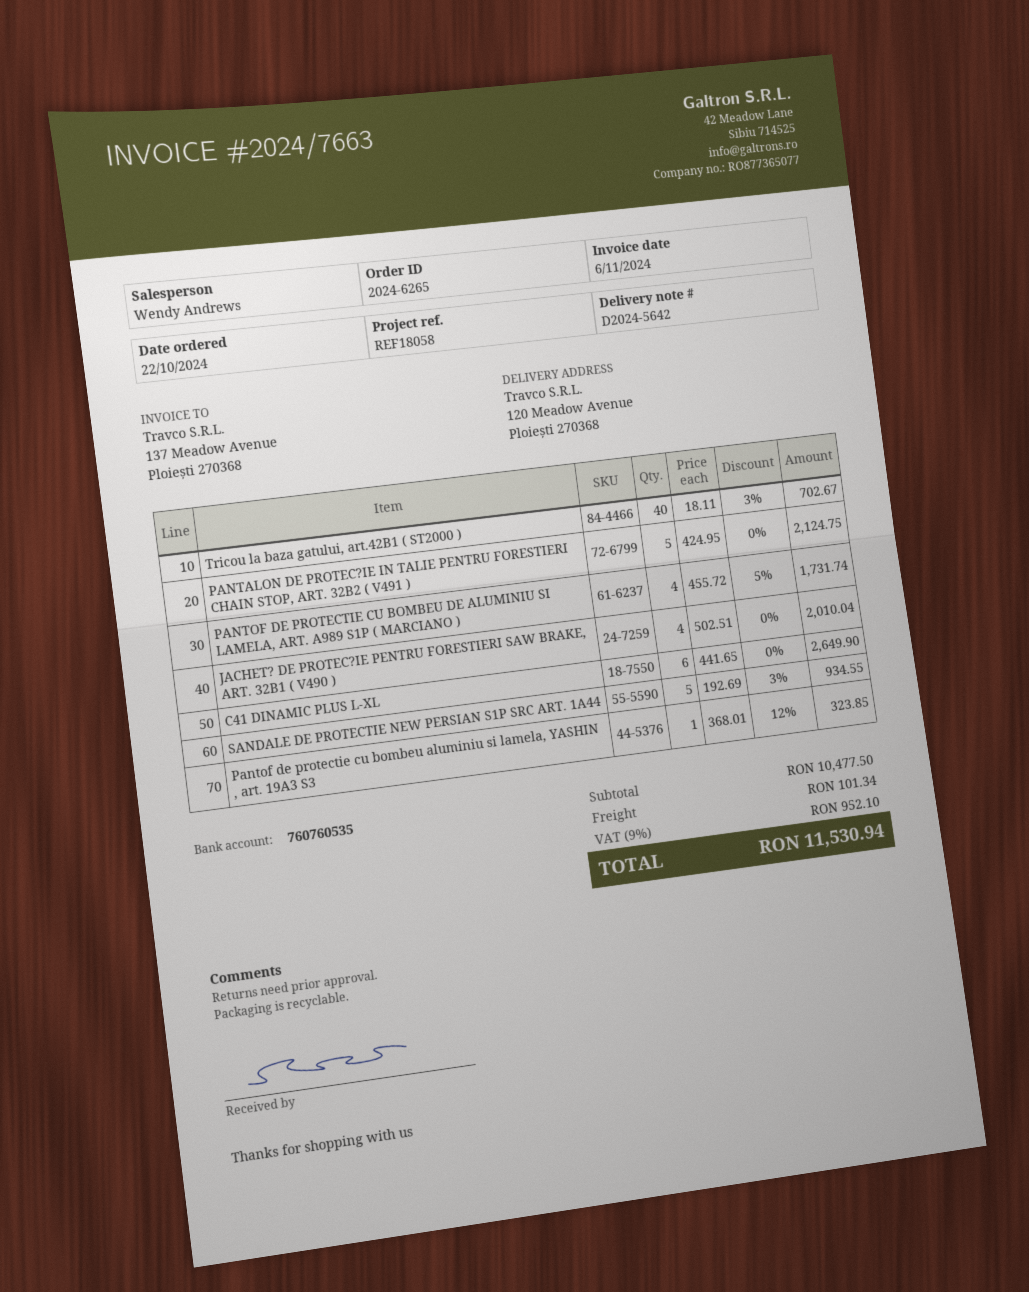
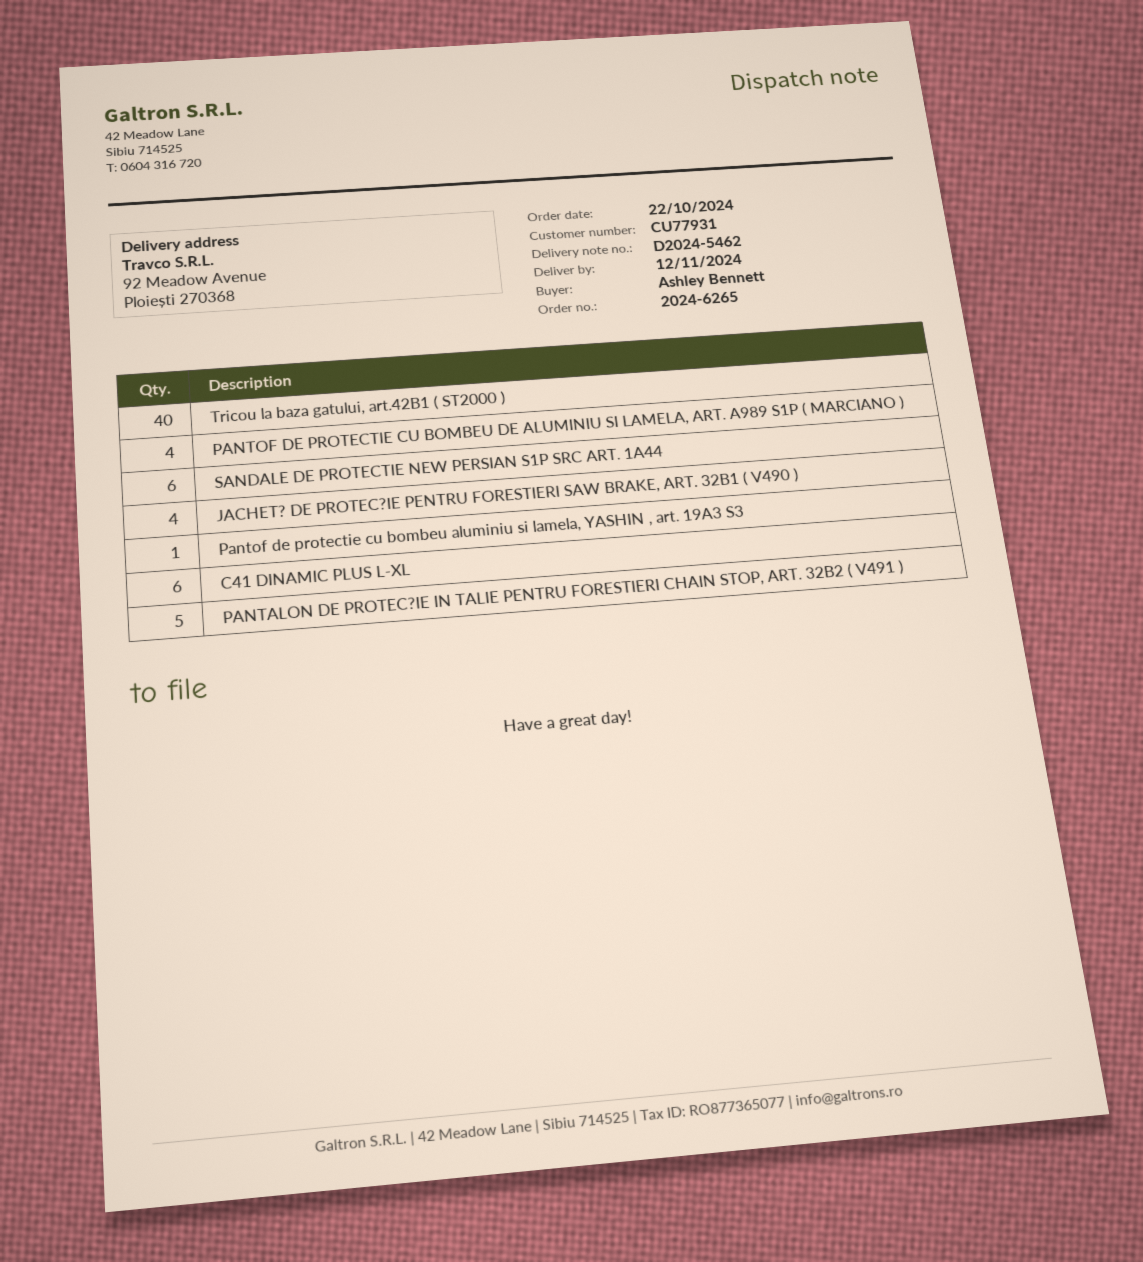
delivery note number: D2024-5642 -> D2024-5462
ship to: 120 Meadow Avenue, Ploiești 270368 -> 92 Meadow Avenue, Ploiești 270368
SANDALE DE PROTECTIE NEW PERSIAN S1P SRC ART. 1A44: 5 -> 6

